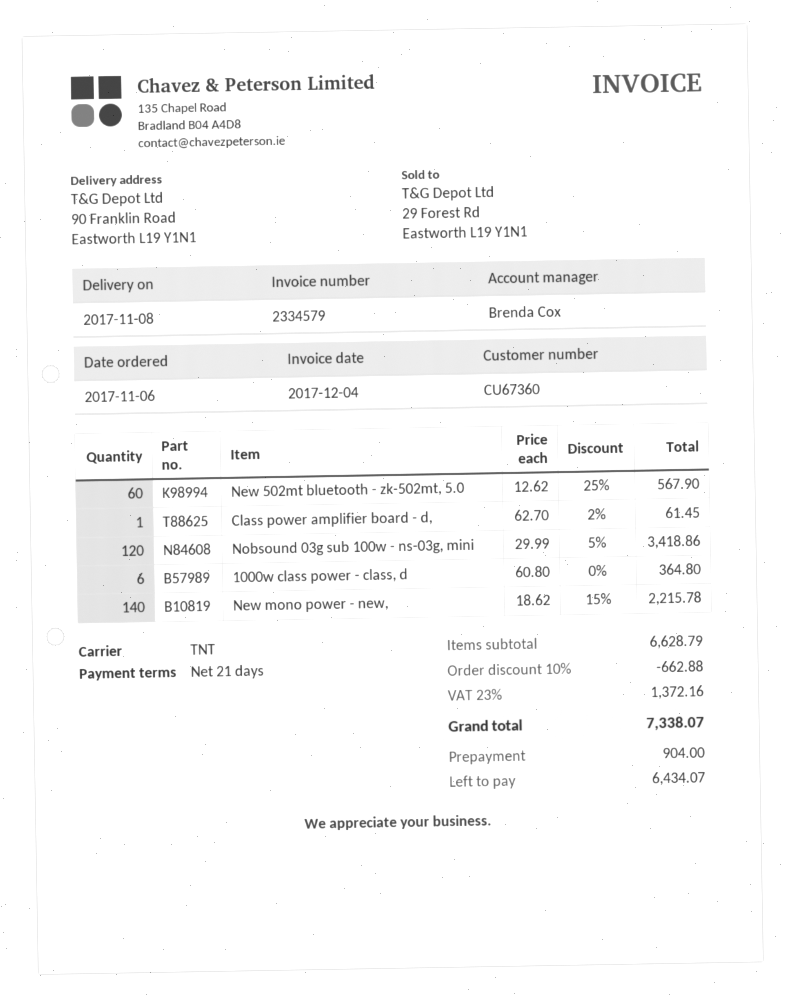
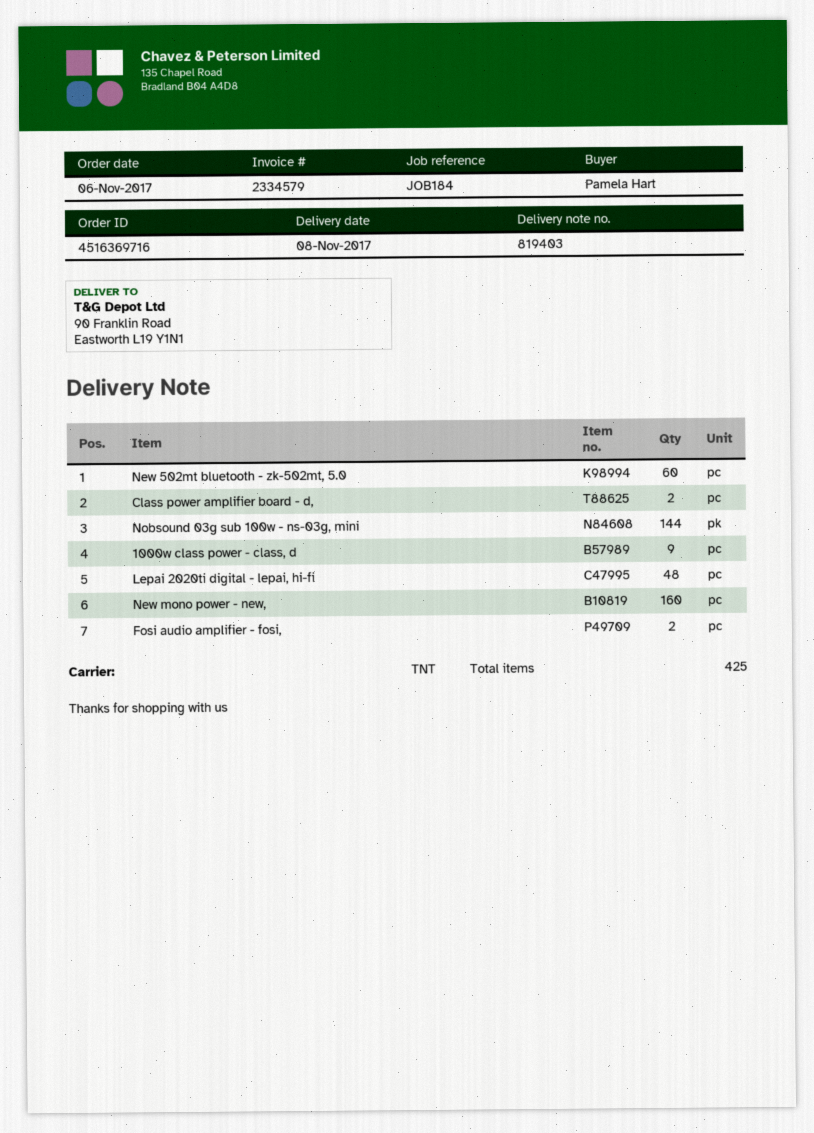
Class power amplifier board - d,: 1 -> 2
Nobsound 03g sub 100w - ns-03g, mini: 120 -> 144
1000w class power - class, d: 6 -> 9
New mono power - new,: 140 -> 160
Lepai 2020ti digital - lepai, hi-fi: none -> 48
Fosi audio amplifier - fosi,: none -> 2

